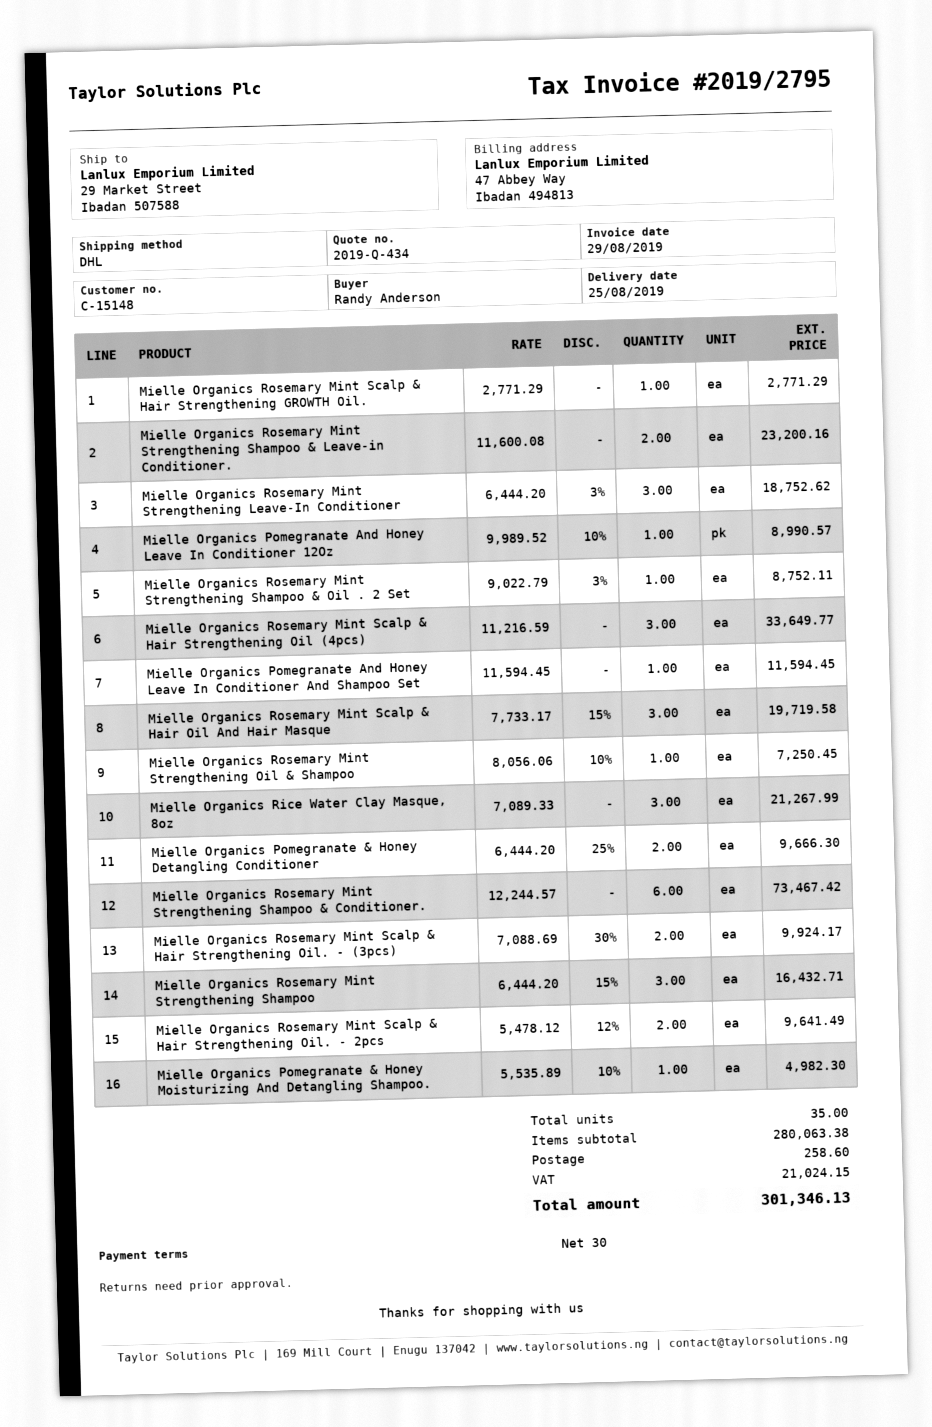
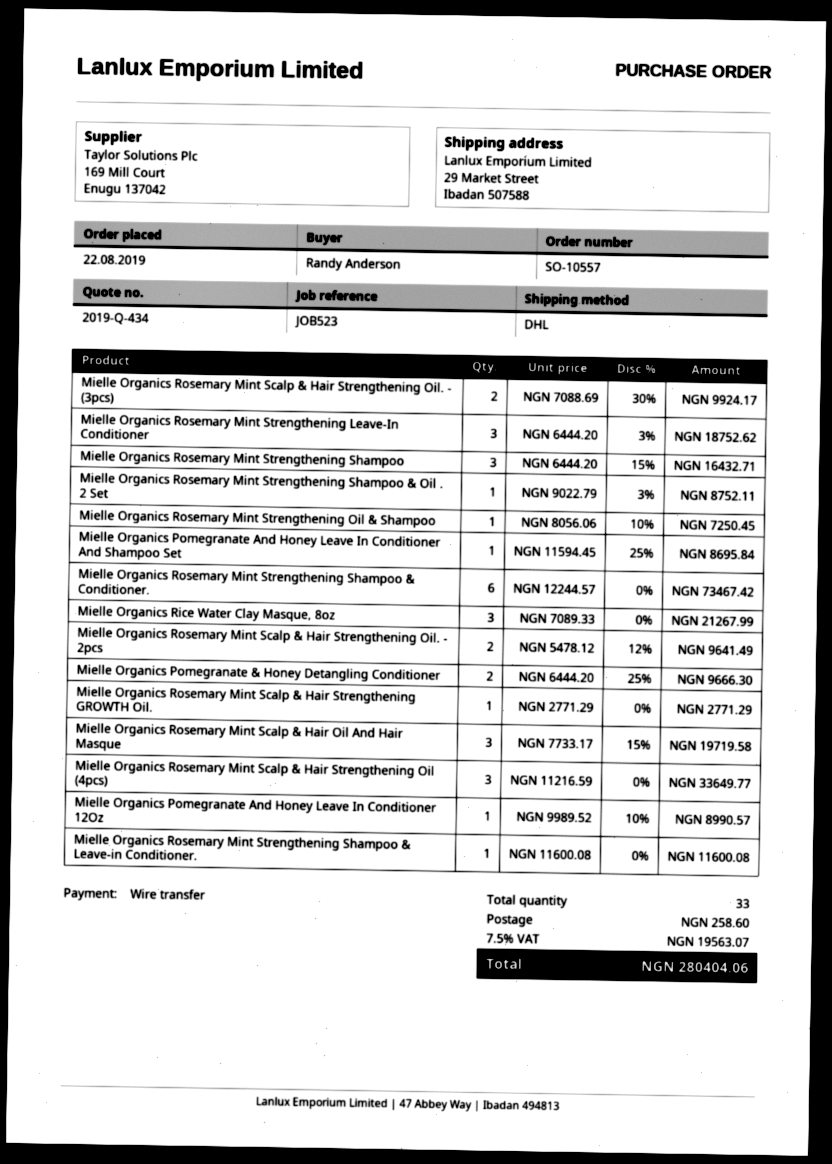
Mielle Organics Rosemary Mint Strengthening Shampoo & Leave-in Conditioner.: 2 x 11600.08 = 23200.16 -> 1 x 11600.08 = 11600.08
Mielle Organics Pomegranate And Honey Leave In Conditioner And Shampoo Set: 1 x 11594.45 = 11594.45 -> 1 x 11594.45 - 25% = 8695.84
Mielle Organics Pomegranate & Honey Moisturizing And Detangling Shampoo.: 1 x 5535.89 - 10% = 4982.30 -> none
total quantity: 35 -> 33
tax: 21024.15 -> 19563.07
total: 301346.13 -> 280404.06

